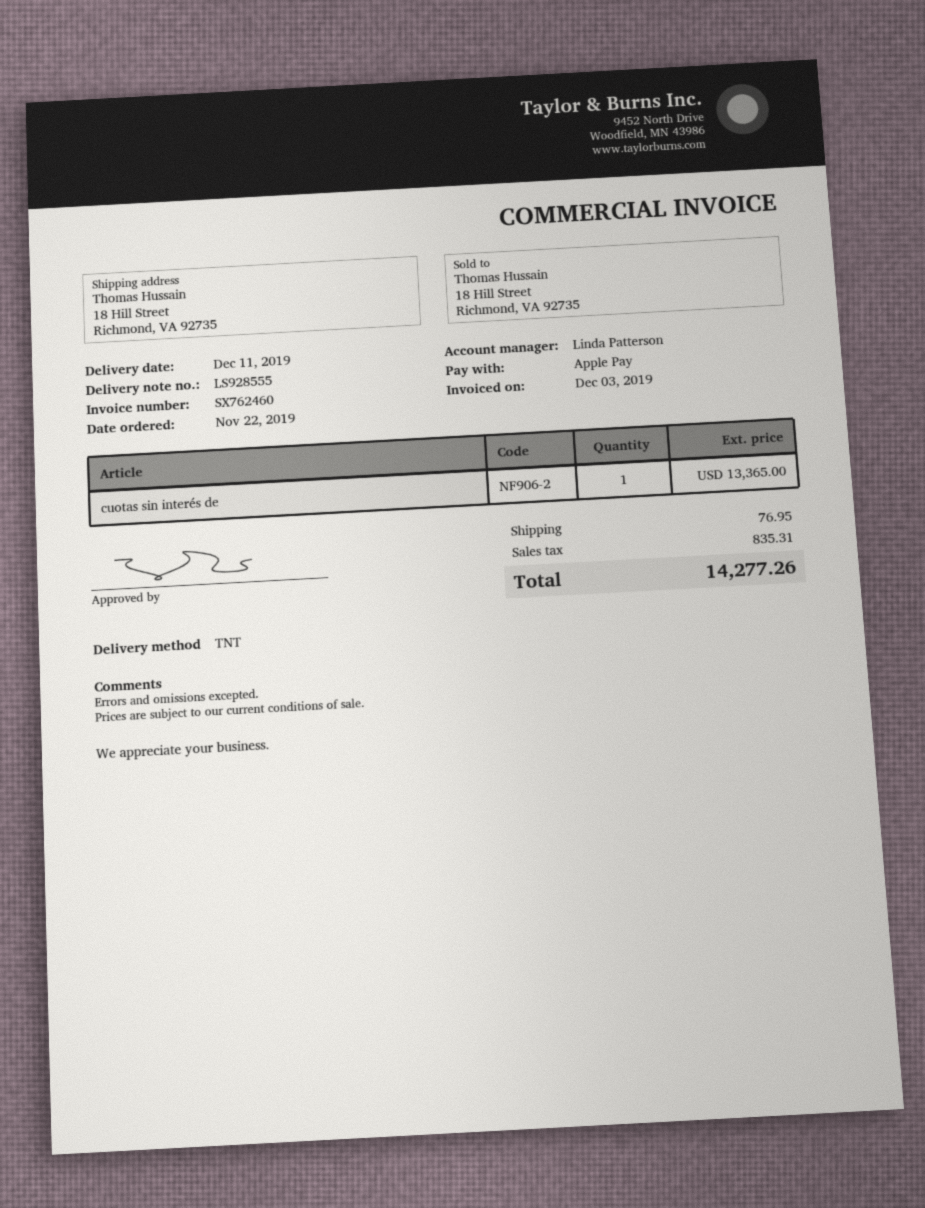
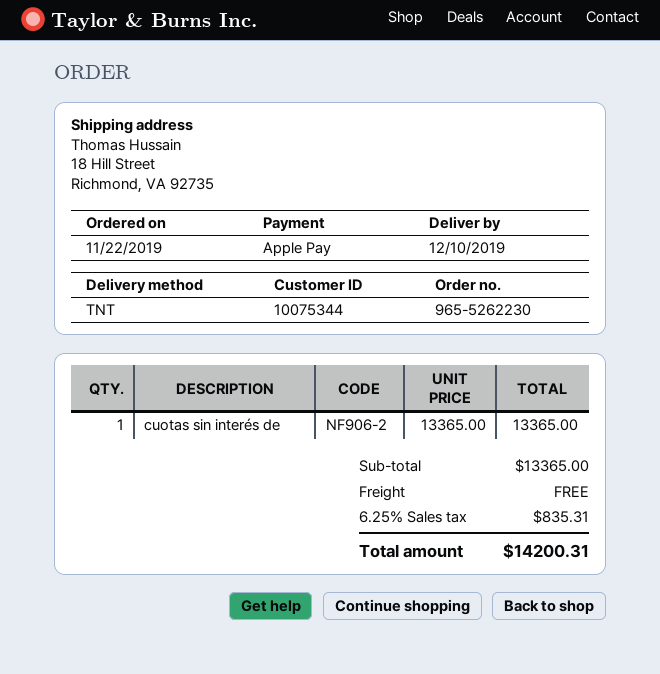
delivery date: 2019-12-11 -> 2019-12-10
shipping: 76.95 -> 0.00
total: 14277.26 -> 14200.31

